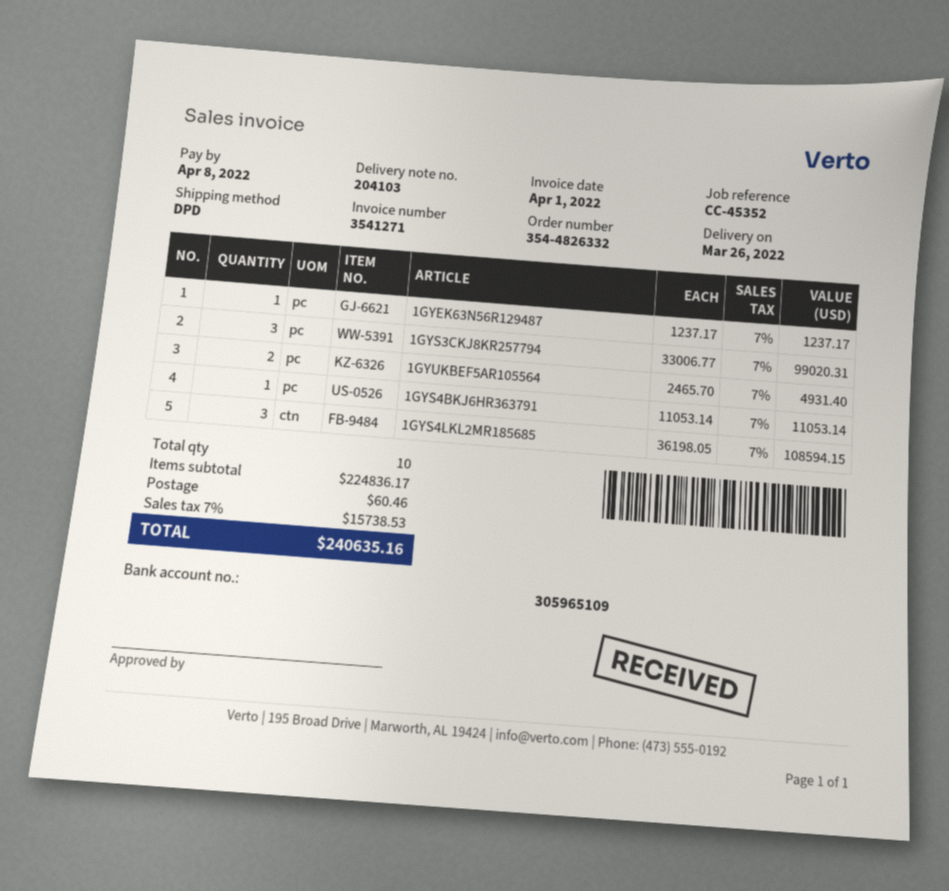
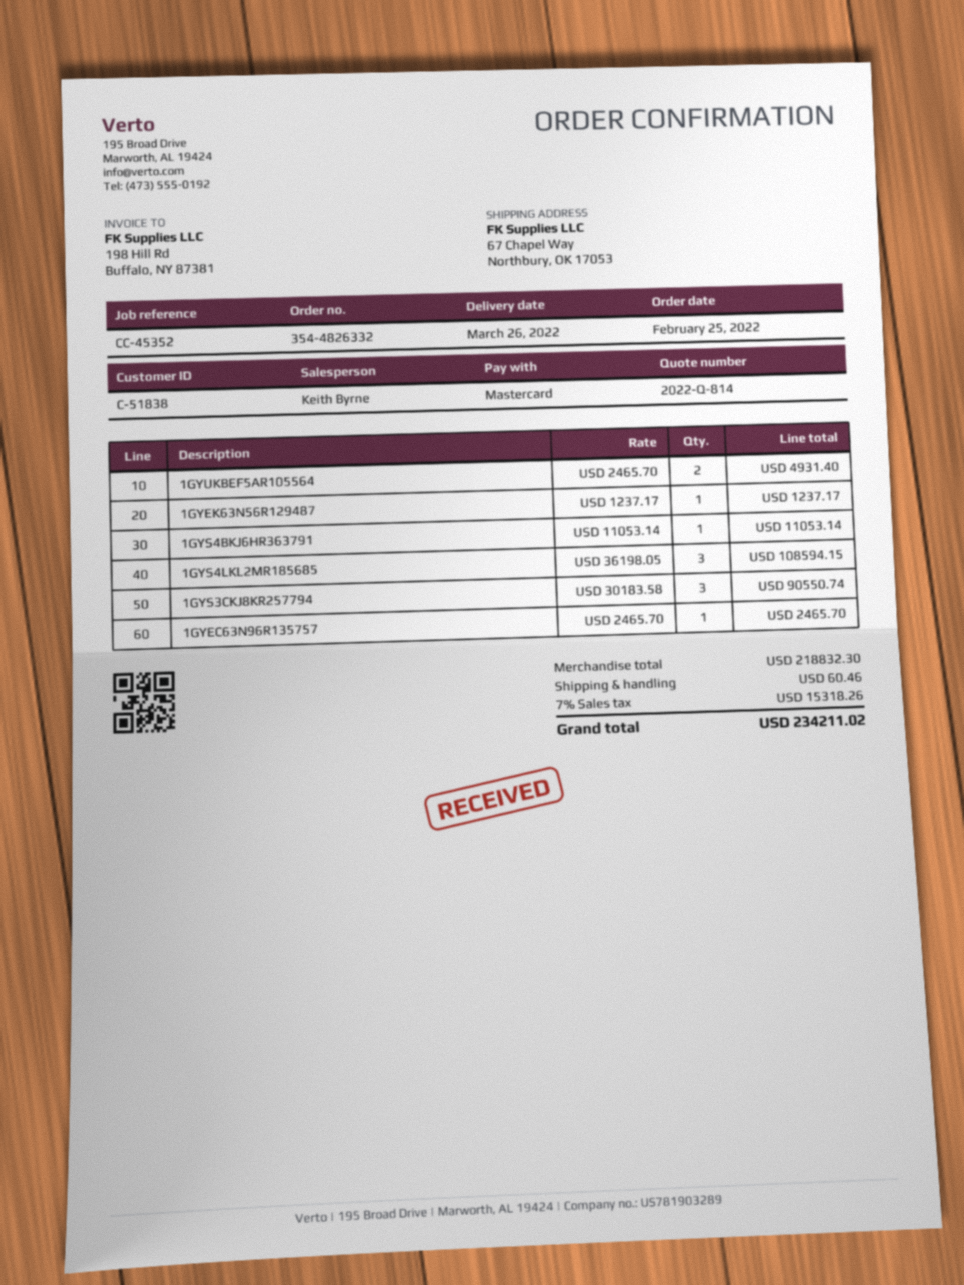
1GYS3CKJ8KR257794: 3 x 33006.77 = 99020.31 -> 3 x 30183.58 = 90550.74
1GYEC63N96R135757: none -> 1 x 2465.70 = 2465.70
subtotal: 224836.17 -> 218832.30
tax: 7% = 15738.53 -> 7% = 15318.26
total: 240635.16 -> 234211.02

